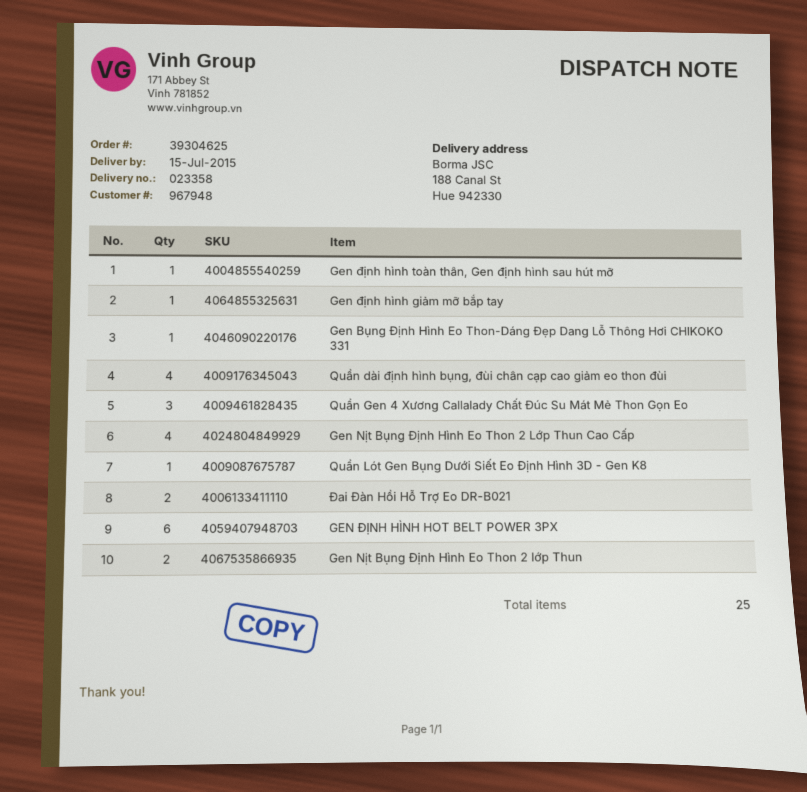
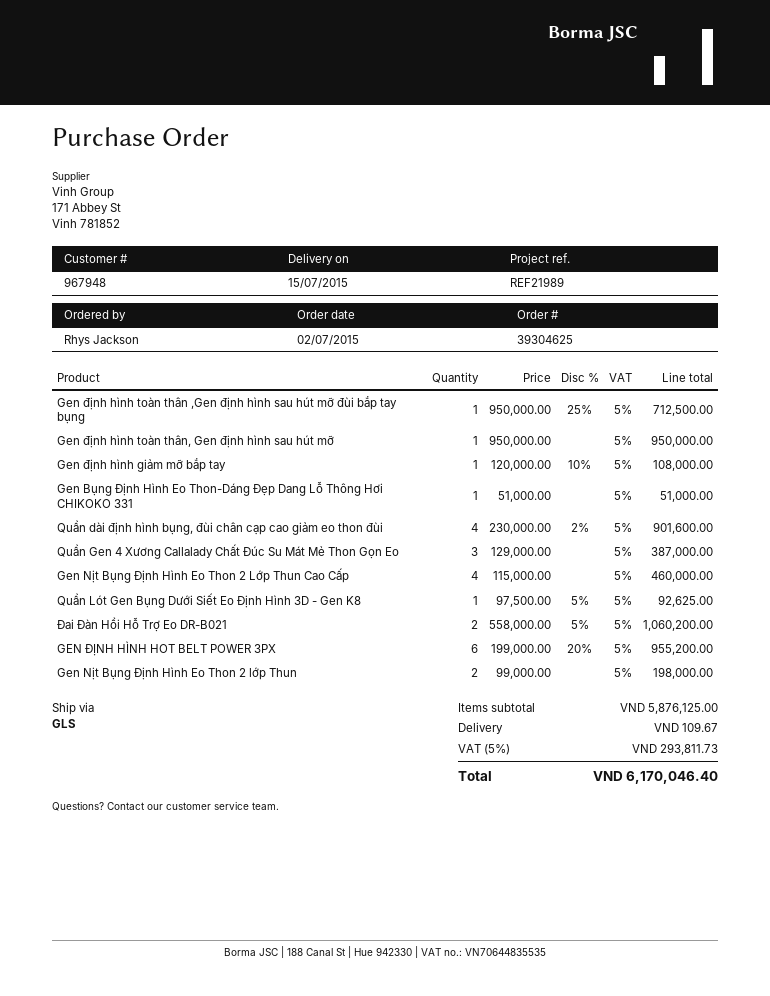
Gen định hình toàn thân ,Gen định hình sau hút mỡ đùi bắp tay bụng: none -> 1

